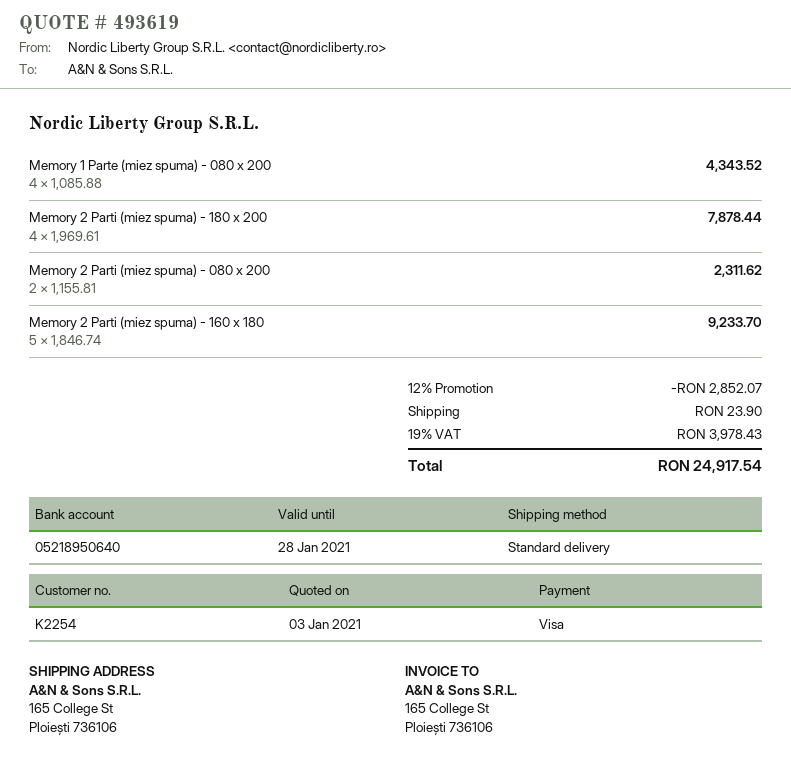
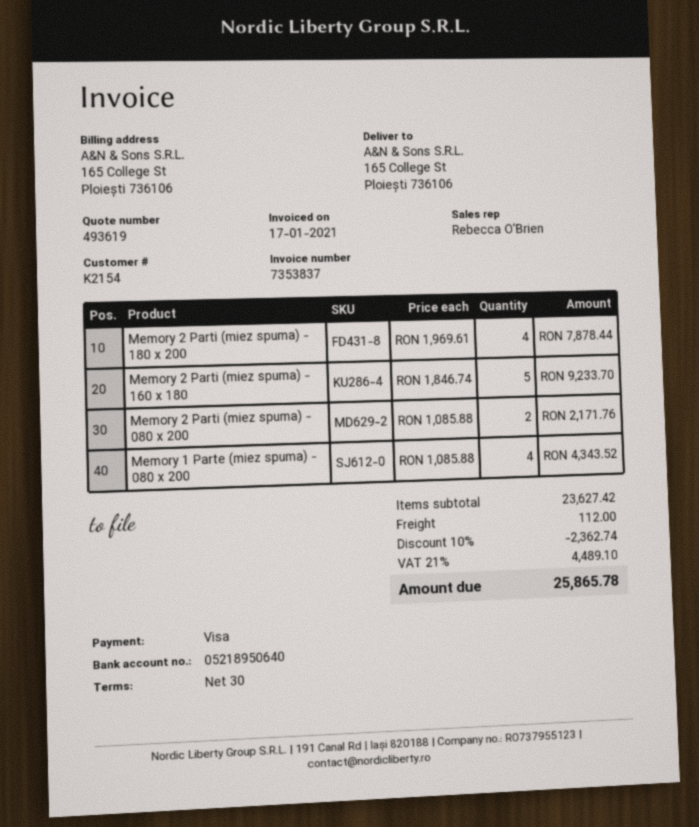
customer number: K2254 -> K2154
Memory 2 Parti (miez spuma) - 080 x 200: 2 x 1155.81 = 2311.62 -> 2 x 1085.88 = 2171.76
discount: 12% = 2852.07 -> 10% = 2362.74
shipping: 23.90 -> 112.00
tax: 19% = 3978.43 -> 21% = 4489.10
total: 24917.54 -> 25865.78

